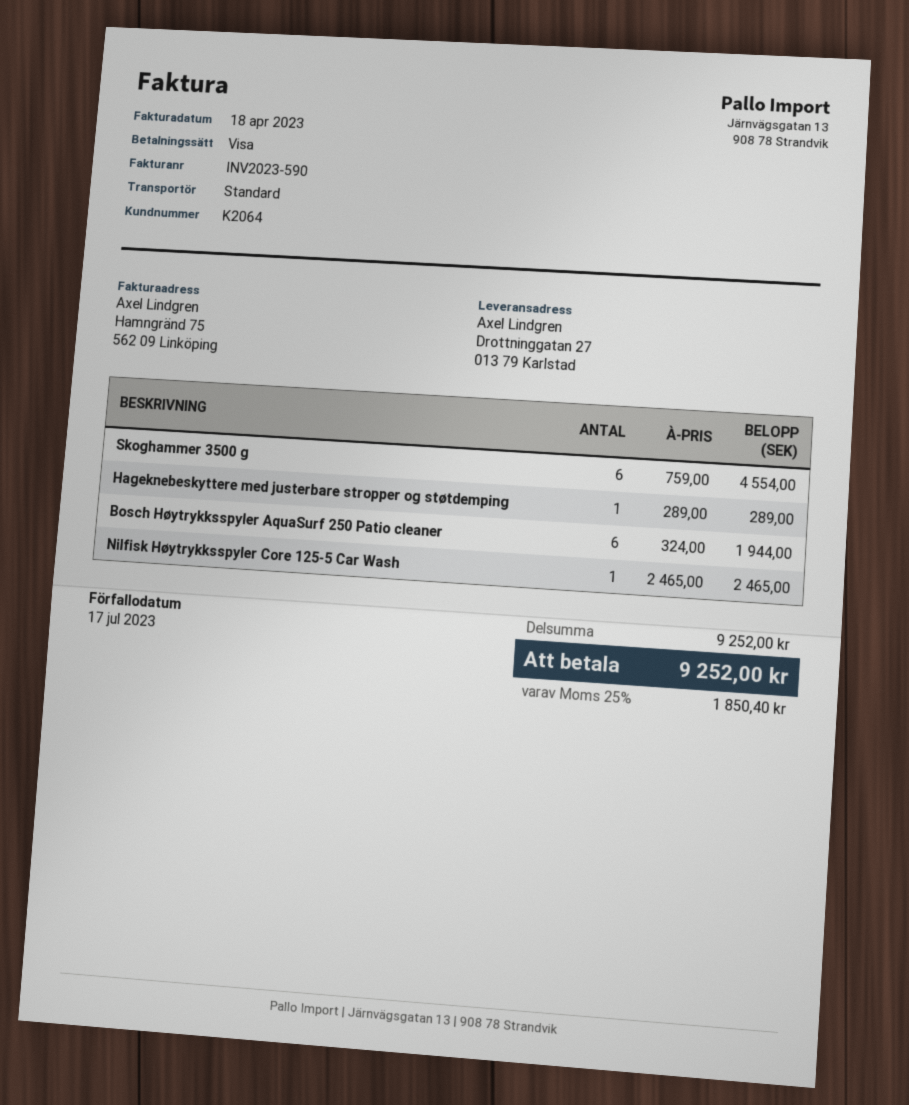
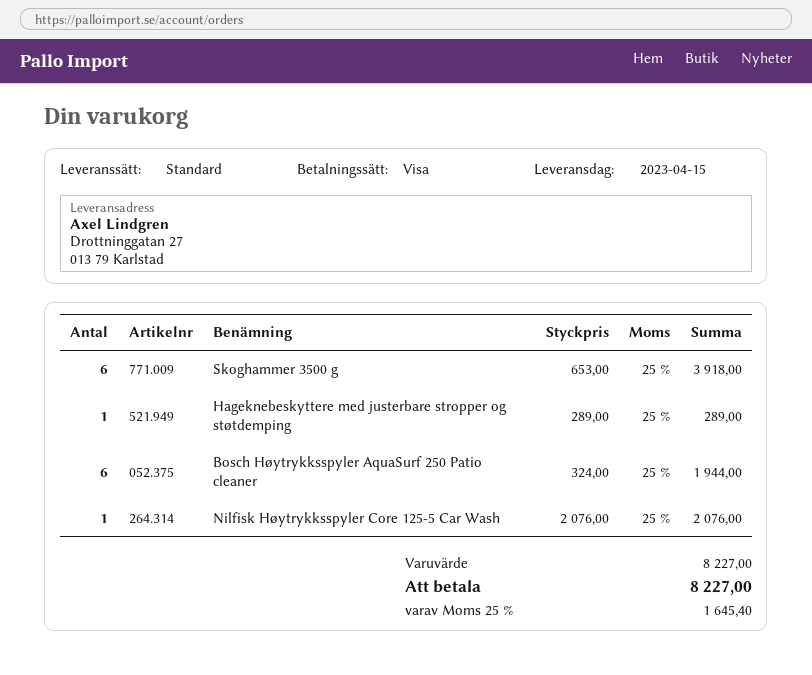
Skoghammer 3500 g: 6 x 759.00 = 4554.00 -> 6 x 653.00 = 3918.00
Nilfisk Høytrykksspyler Core 125-5 Car Wash: 1 x 2465.00 = 2465.00 -> 1 x 2076.00 = 2076.00
subtotal: 9252.00 -> 8227.00
tax: 25% = 1850.40 -> 25% = 1645.40
total: 9252.00 -> 8227.00

